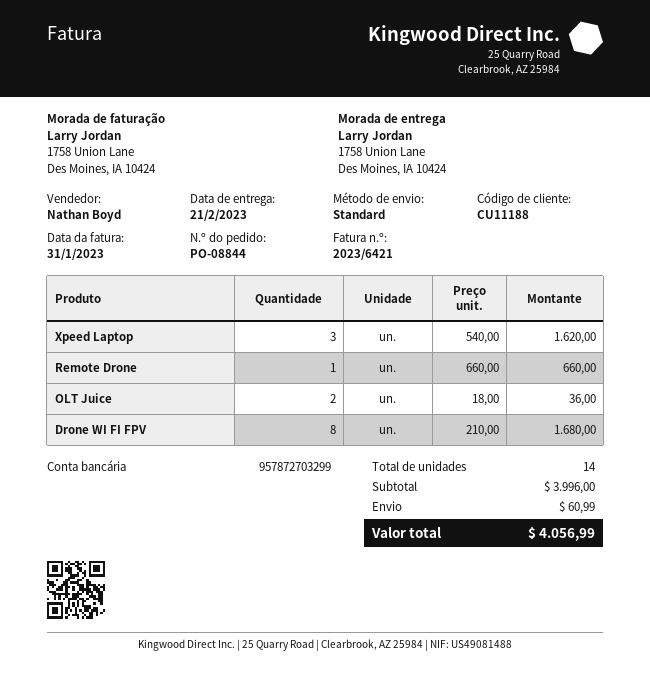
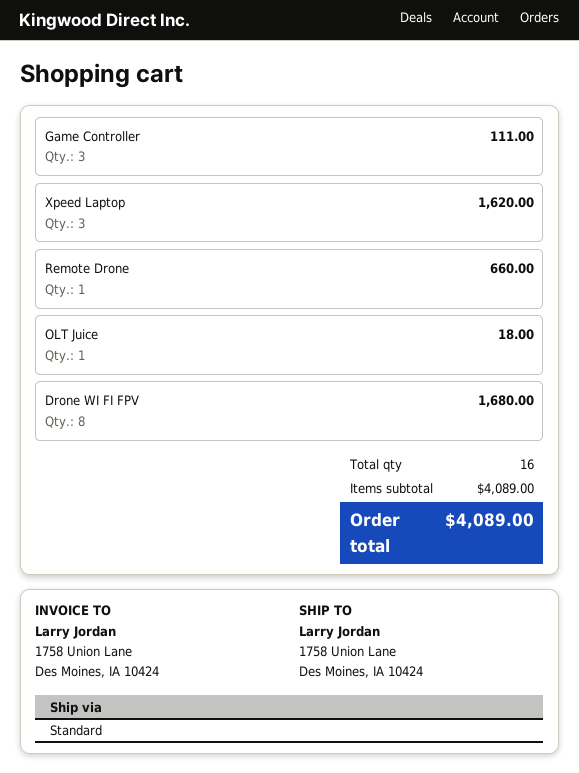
OLT Juice: 2 for 36.00 -> 1 for 18.00
Game Controller: none -> 3 for 111.00
total quantity: 14 -> 16
subtotal: 3996.00 -> 4089.00
shipping: 60.99 -> none
total: 4056.99 -> 4089.00

